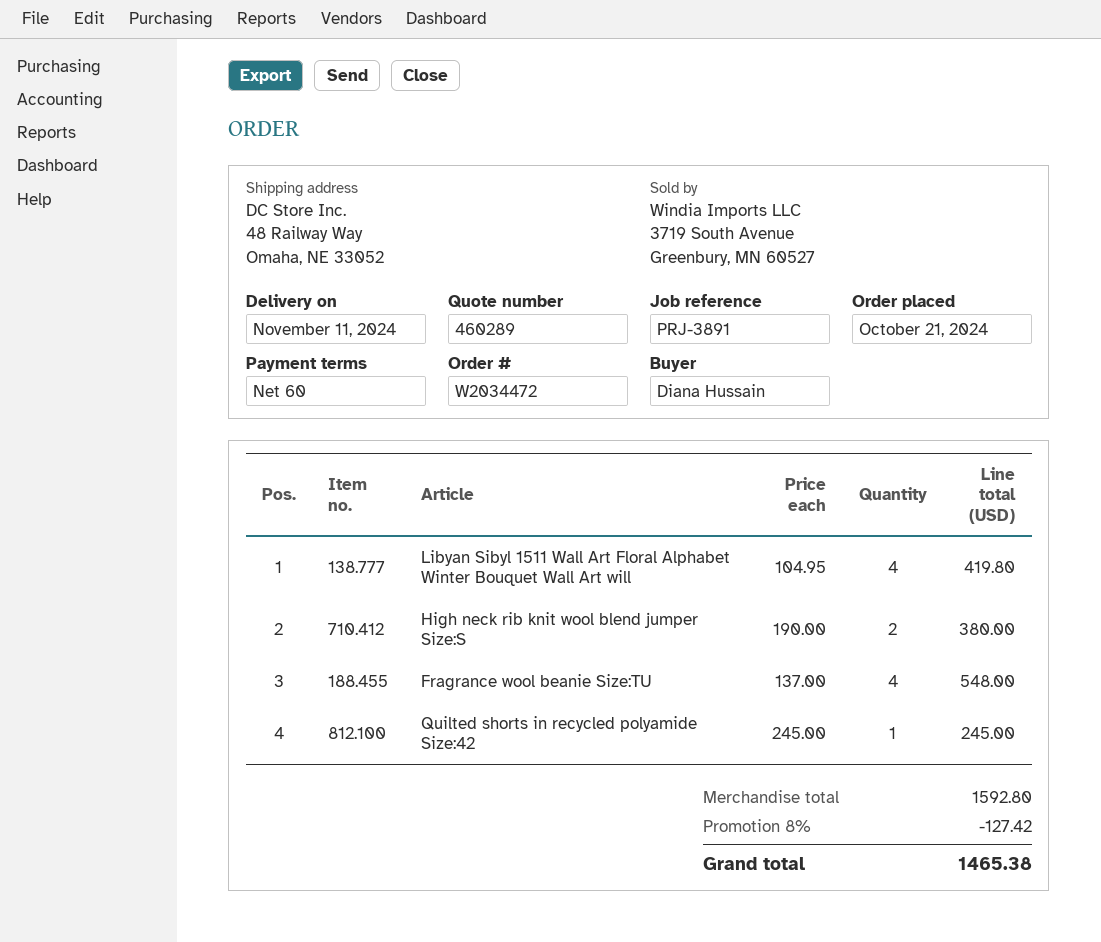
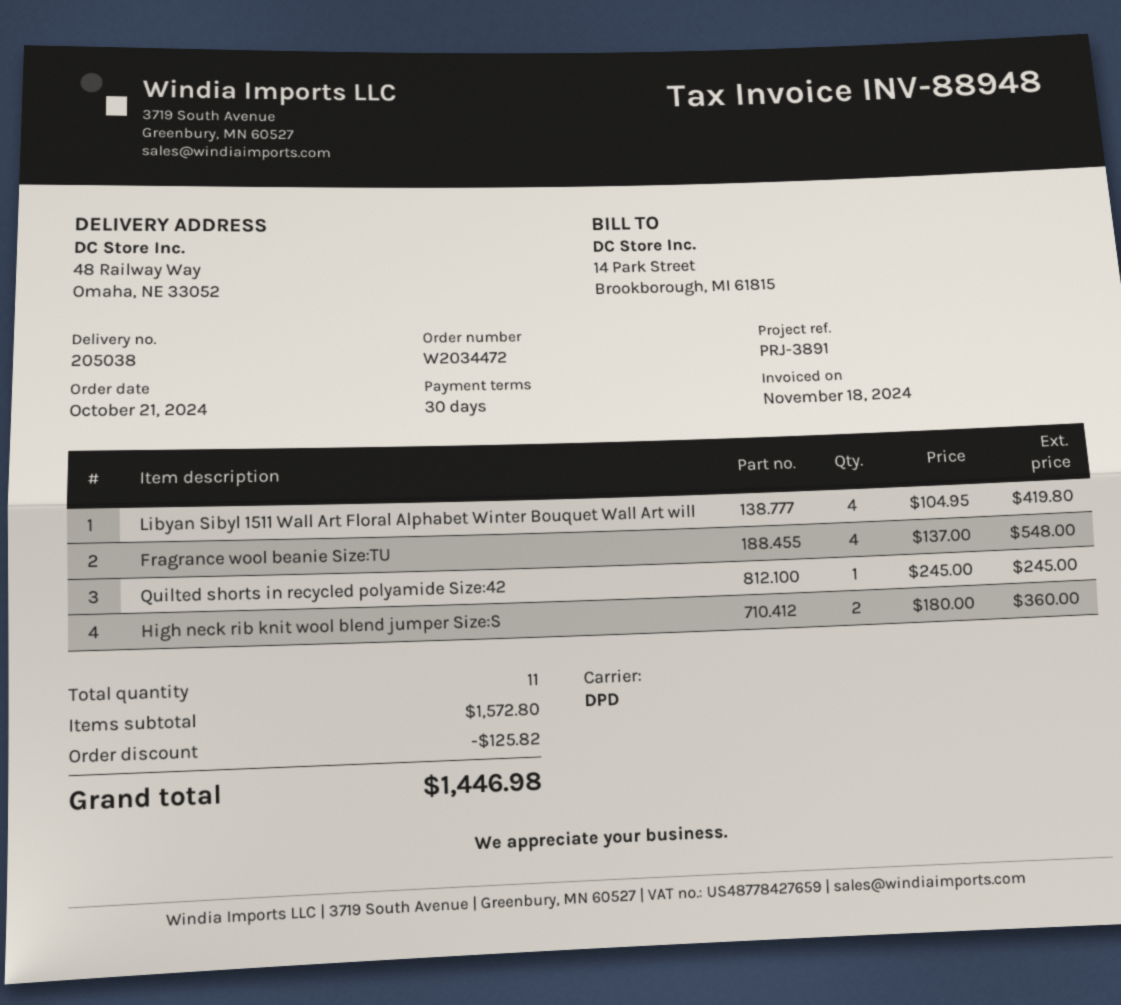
payment terms: 60 days -> 30 days
High neck rib knit wool blend jumper Size:S: 2 x 190.00 = 380.00 -> 2 x 180.00 = 360.00
subtotal: 1592.80 -> 1572.80
discount: 127.42 -> 125.82
total: 1465.38 -> 1446.98

